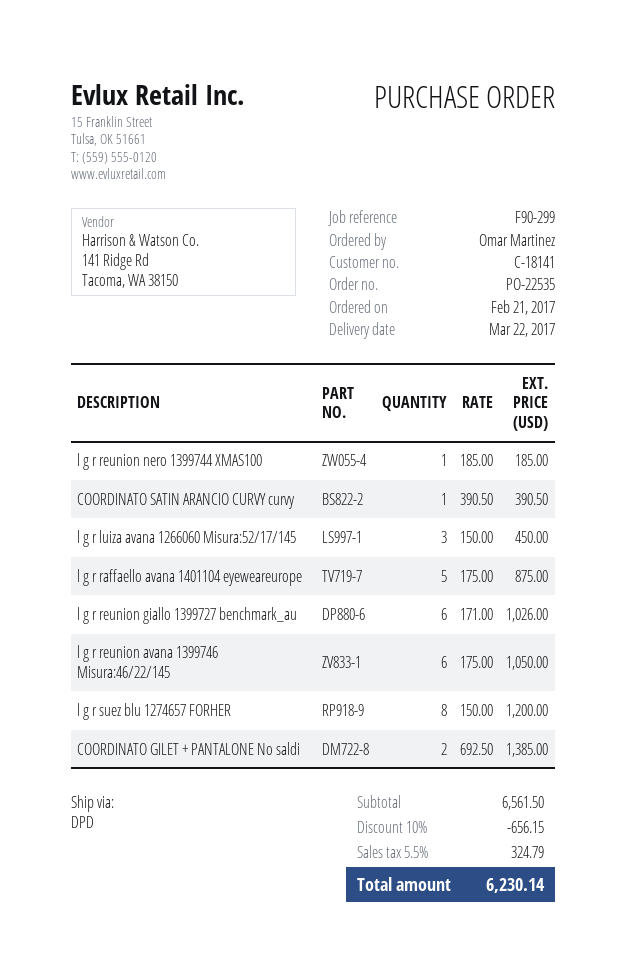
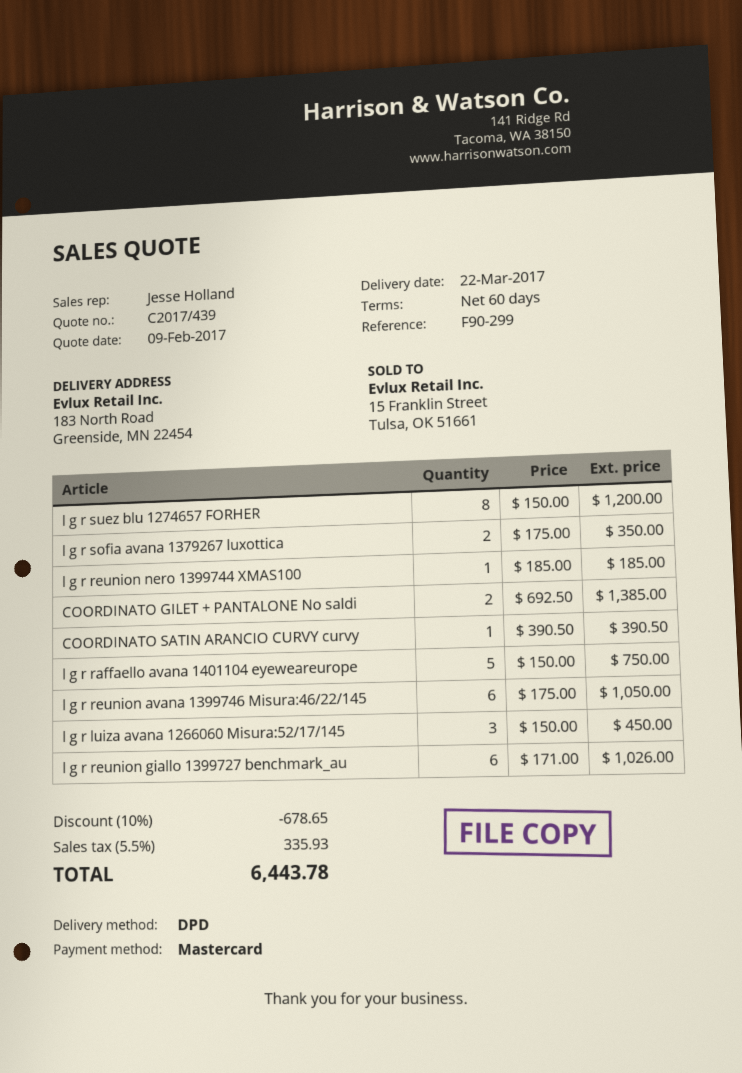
l g r raffaello avana 1401104 eyeweareurope: 5 x 175.00 = 875.00 -> 5 x 150.00 = 750.00
l g r sofia avana 1379267 luxottica: none -> 2 x 175.00 = 350.00
discount: 10% = 656.15 -> 10% = 678.65
tax: 5.5% = 324.79 -> 5.5% = 335.93
total: 6230.14 -> 6443.78

